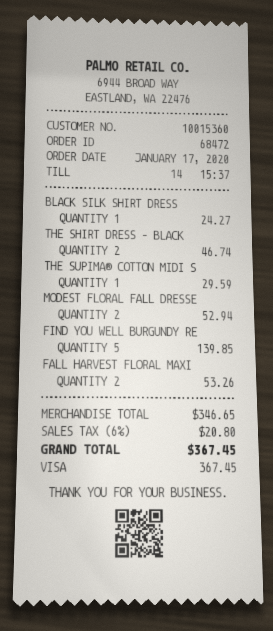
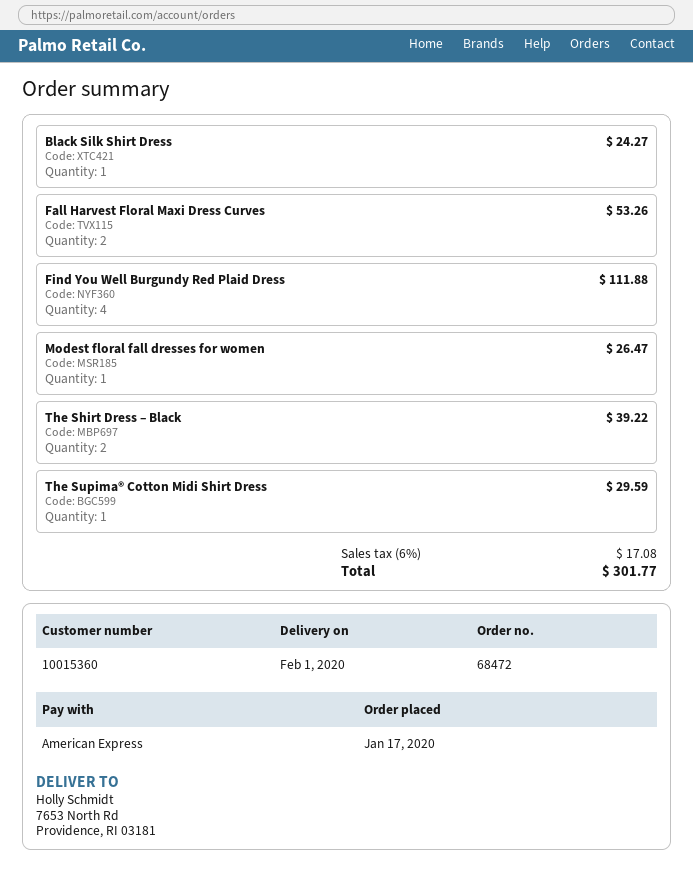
payment method: Visa -> American Express
THE SHIRT DRESS – BLACK: 2 for 46.74 -> 2 for 39.22
MODEST FLORAL FALL DRESSE: 2 for 52.94 -> 1 for 26.47
FIND YOU WELL BURGUNDY RE: 5 for 139.85 -> 4 for 111.88
tax: 6% = 20.80 -> 6% = 17.08
total: 367.45 -> 301.77

